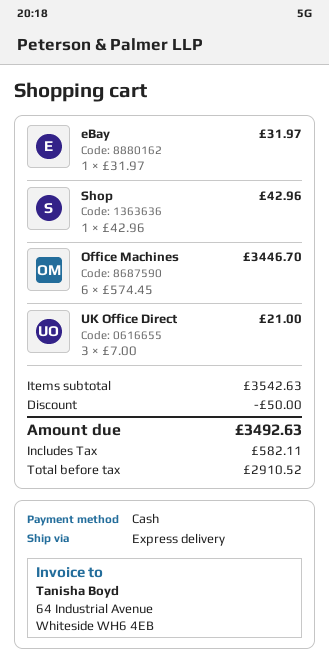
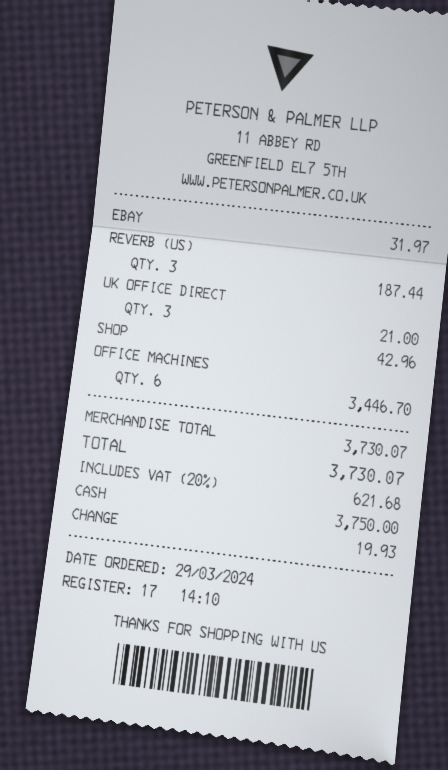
REVERB (US): none -> 3 for 187.44
subtotal: 3542.63 -> 3730.07
discount: 50.00 -> none
tax: 582.11 -> 621.68
total: 3492.63 -> 3730.07

